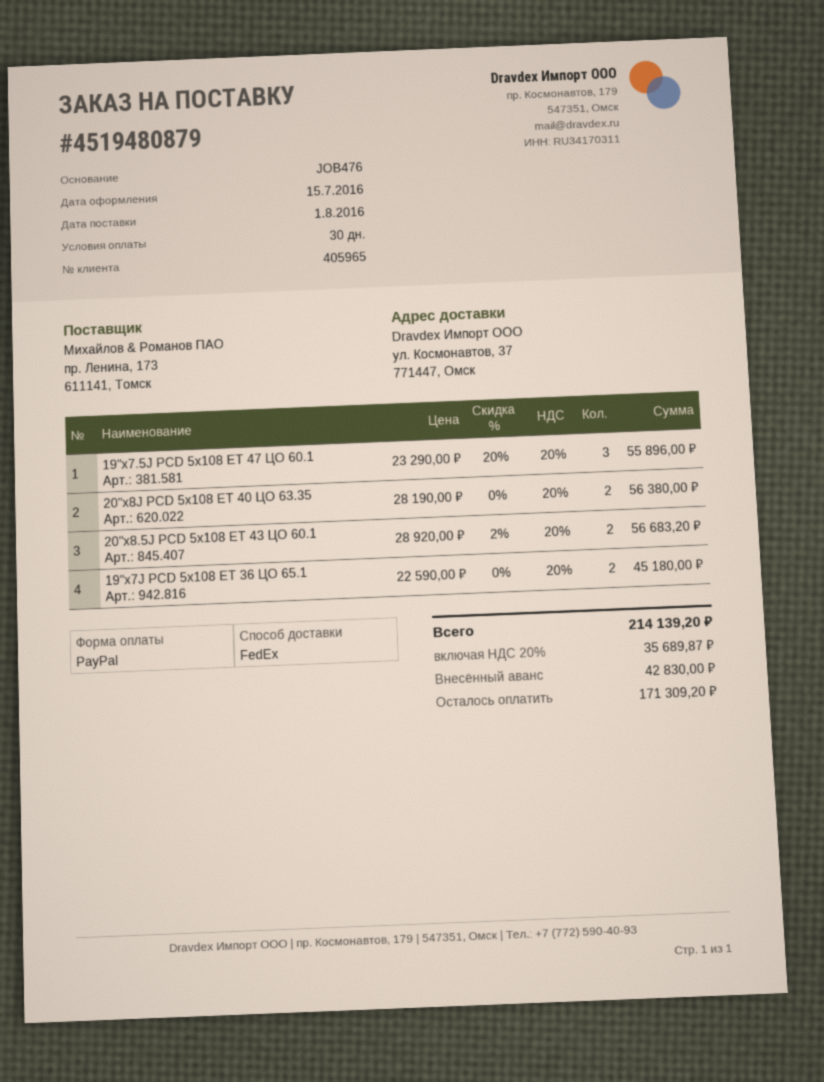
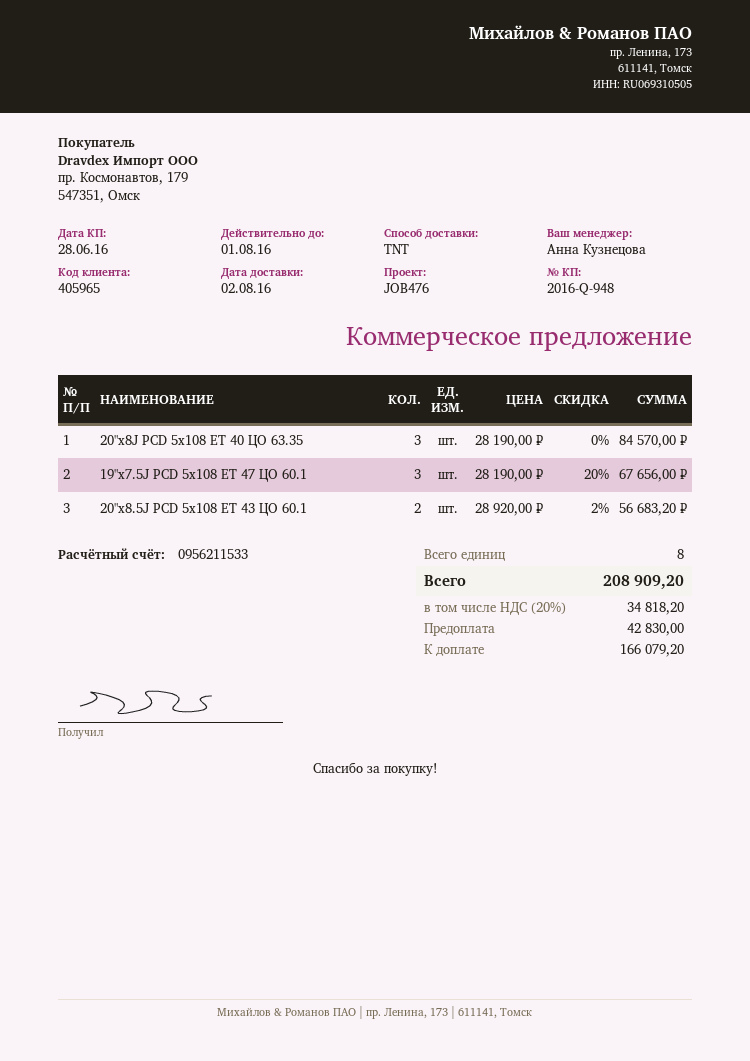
delivery date: 2016-08-01 -> 2016-08-02
shipping method: FedEx -> TNT
19"x7.5J PCD 5x108 ЕТ 47 ЦО 60.1: 3 x 23290.00 - 20% = 55896.00 -> 3 x 28190.00 - 20% = 67656.00
20"x8J PCD 5x108 ЕТ 40 ЦО 63.35: 2 x 28190.00 = 56380.00 -> 3 x 28190.00 = 84570.00
19"x7J PCD 5x108 ЕТ 36 ЦО 65.1: 2 x 22590.00 = 45180.00 -> none
tax: 20% = 35689.87 -> 20% = 34818.20
total: 214139.20 -> 208909.20
balance: 171309.20 -> 166079.20

